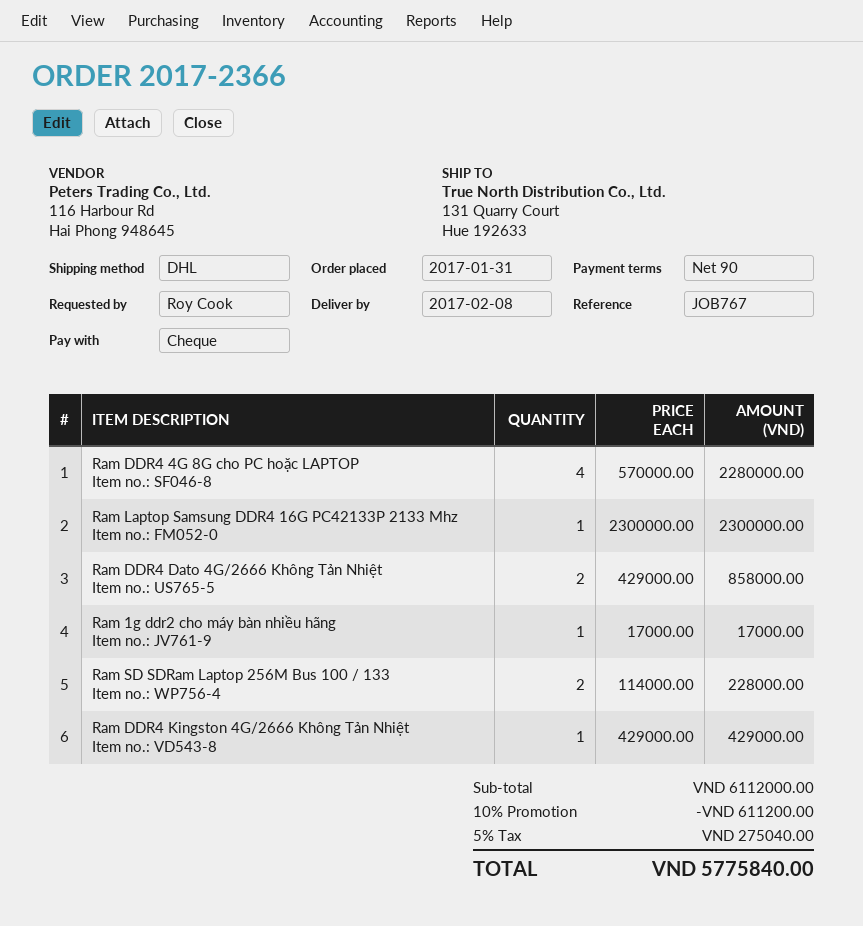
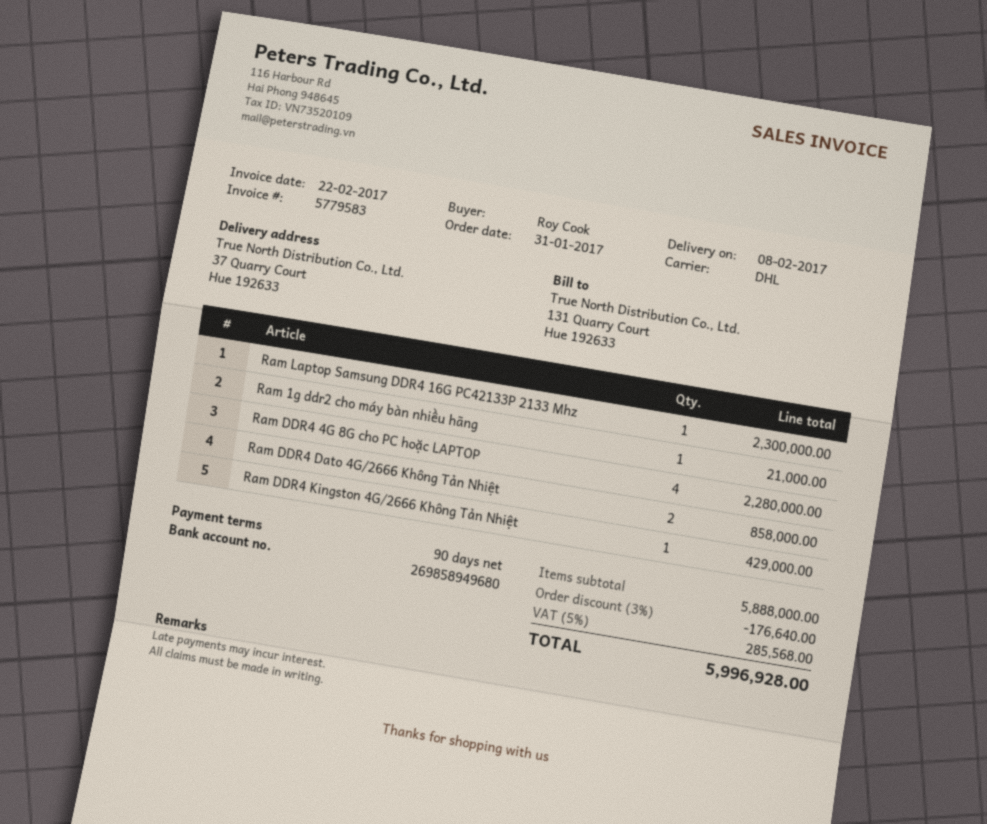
ship to: 131 Quarry Court, Hue 192633 -> 37 Quarry Court, Hue 192633
Ram 1g ddr2 cho máy bàn nhiều hãng: 1 for 17000.00 -> 1 for 21000.00
Ram SD SDRam Laptop 256M Bus 100 / 133: 2 for 228000.00 -> none
subtotal: 6112000.00 -> 5888000.00
discount: 10% = 611200.00 -> 3% = 176640.00
tax: 5% = 275040.00 -> 5% = 285568.00
total: 5775840.00 -> 5996928.00

